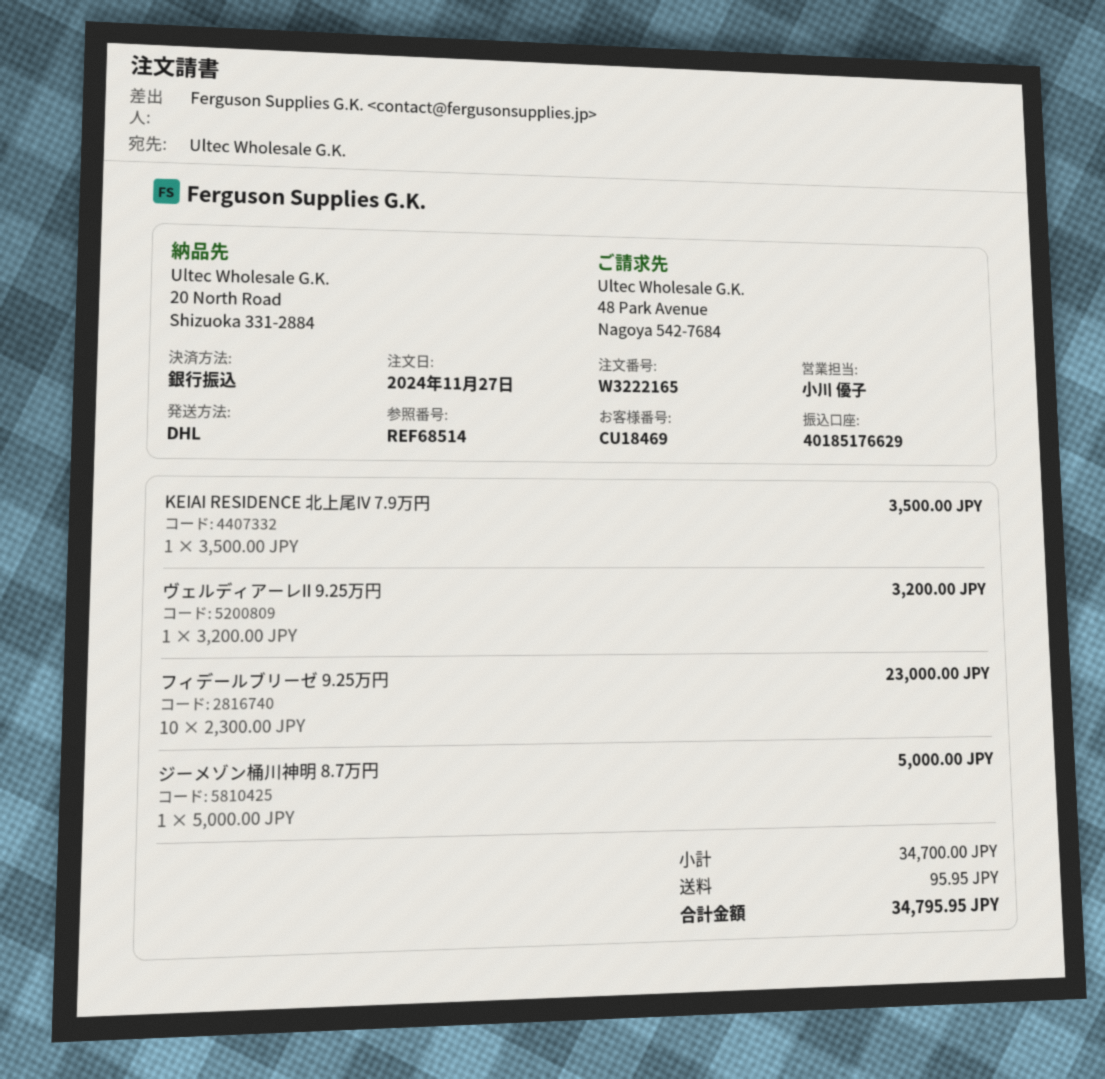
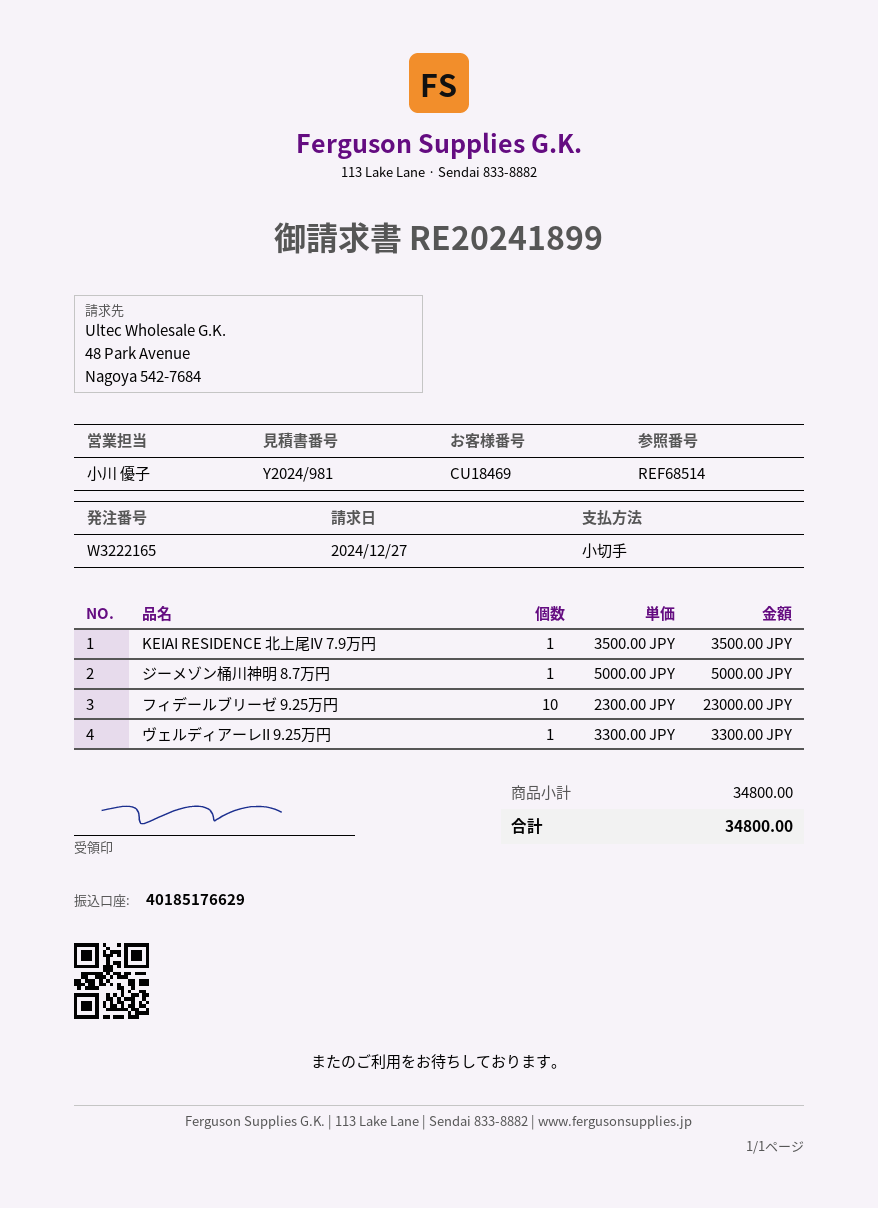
payment method: bank transfer -> cheque
ヴェルディアーレII 9.25万円: 1 x 3200.00 = 3200.00 -> 1 x 3300.00 = 3300.00
subtotal: 34700.00 -> 34800.00
shipping: 95.95 -> none
total: 34795.95 -> 34800.00

